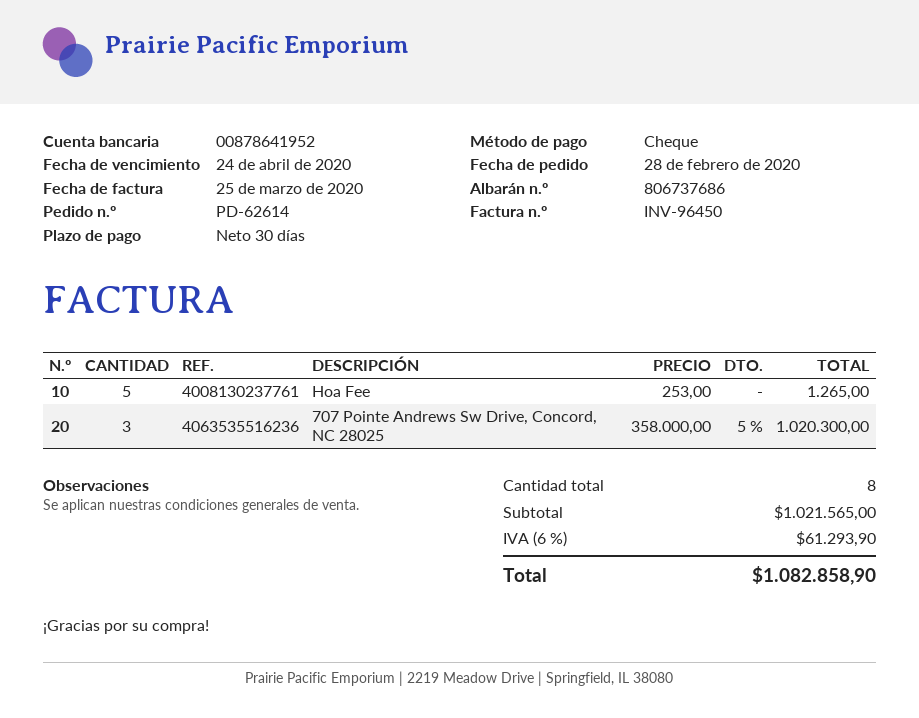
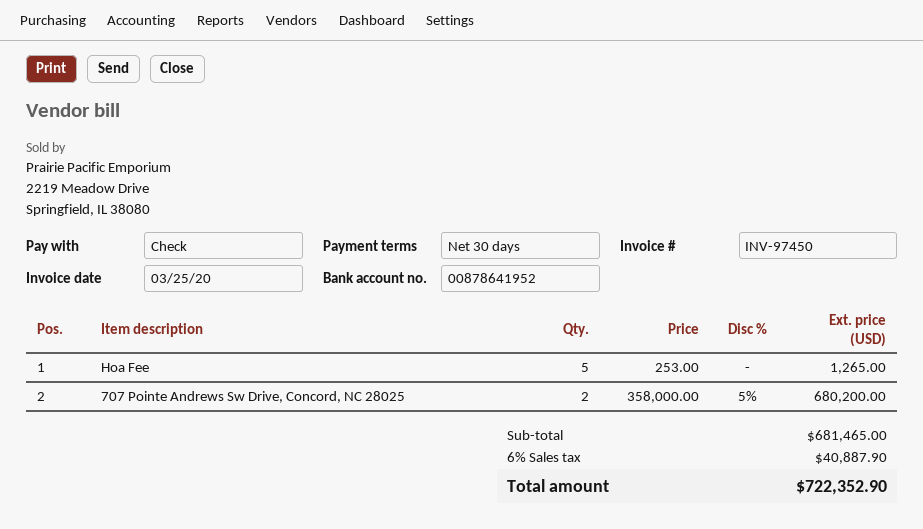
invoice number: INV-96450 -> INV-97450
707 Pointe Andrews Sw Drive, Concord, NC 28025: 3 x 358000.00 - 5% = 1020300.00 -> 2 x 358000.00 - 5% = 680200.00
subtotal: 1021565.00 -> 681465.00
tax: 6% = 61293.90 -> 6% = 40887.90
total: 1082858.90 -> 722352.90

